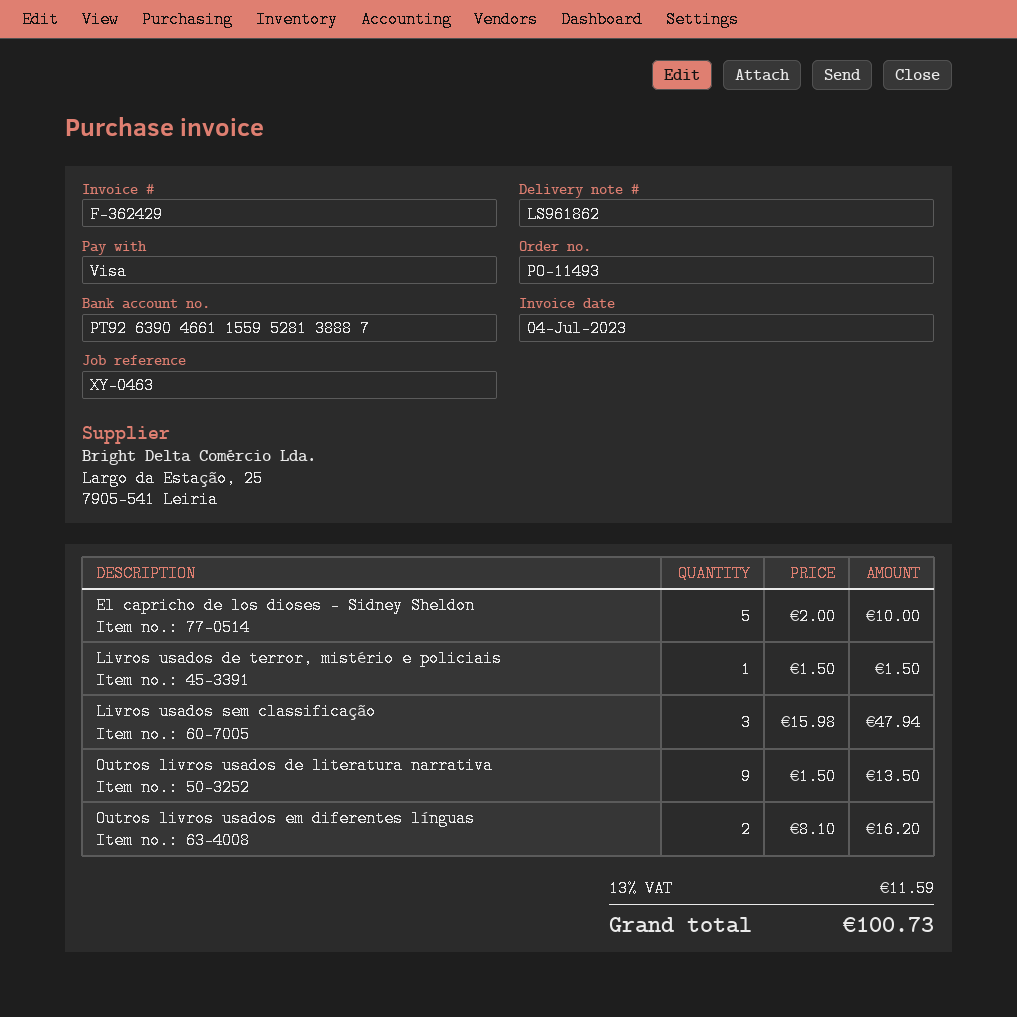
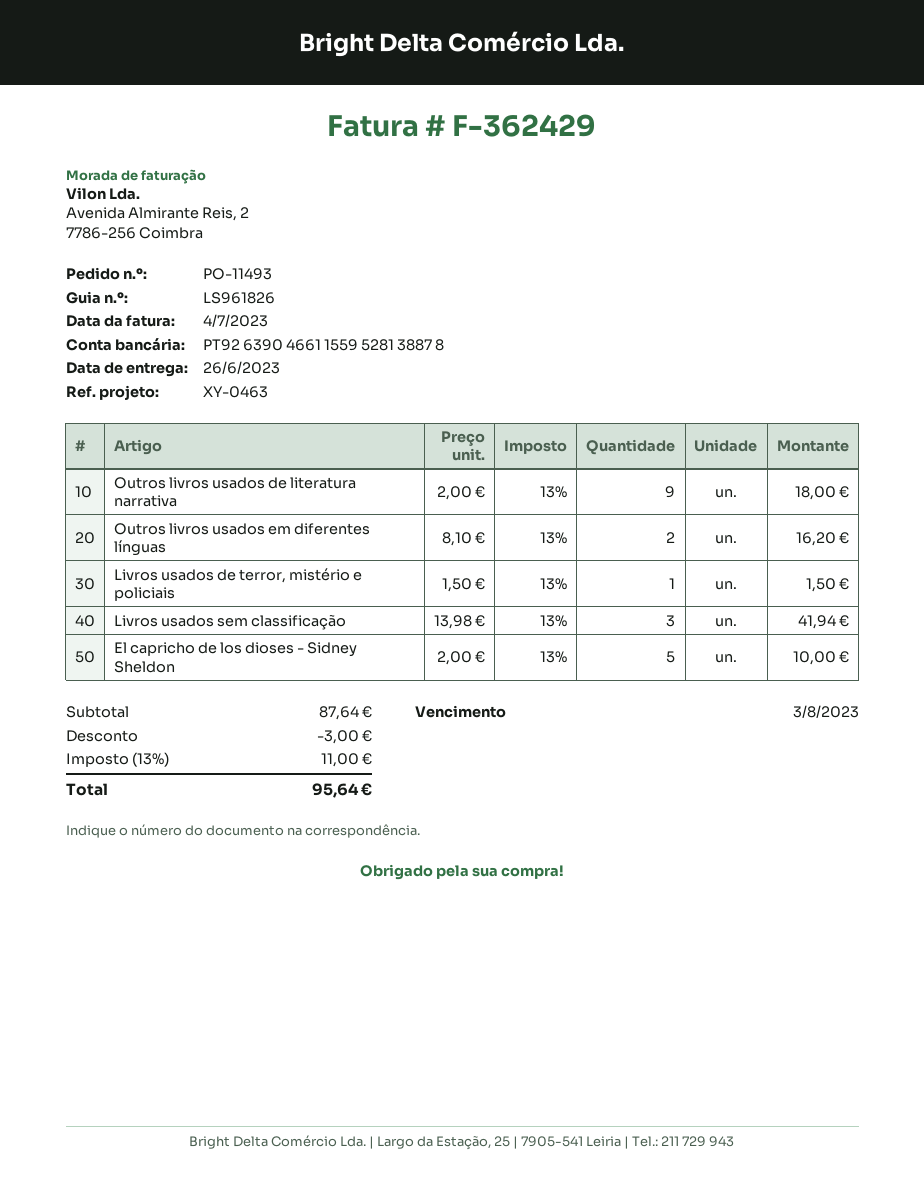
delivery note number: LS961862 -> LS961826
bank account: PT92639046611559528138887 -> PT92639046611559528138878
Livros usados sem classificação: 3 x 15.98 = 47.94 -> 3 x 13.98 = 41.94
Outros livros usados de literatura narrativa: 9 x 1.50 = 13.50 -> 9 x 2.00 = 18.00
discount: none -> 3.00
tax: 13% = 11.59 -> 13% = 11.00
total: 100.73 -> 95.64

